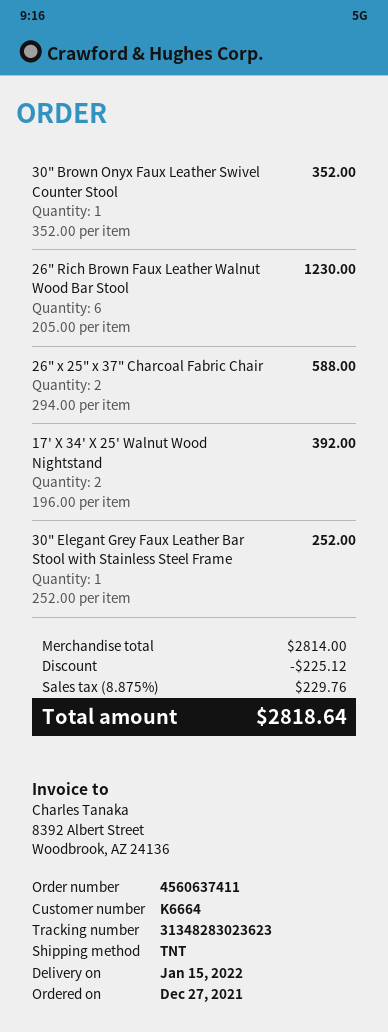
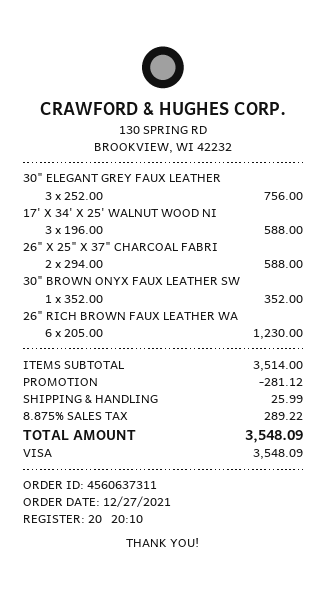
order number: 4560637411 -> 4560637311
17' X 34' X 25' Walnut Wood Nightstand: 2 x 196.00 = 392.00 -> 3 x 196.00 = 588.00
30" Elegant Grey Faux Leather Bar Stool with Stainless Steel Frame: 1 x 252.00 = 252.00 -> 3 x 252.00 = 756.00
subtotal: 2814.00 -> 3514.00
discount: 225.12 -> 281.12
shipping: none -> 25.99
tax: 8.875% = 229.76 -> 8.875% = 289.22
total: 2818.64 -> 3548.09

